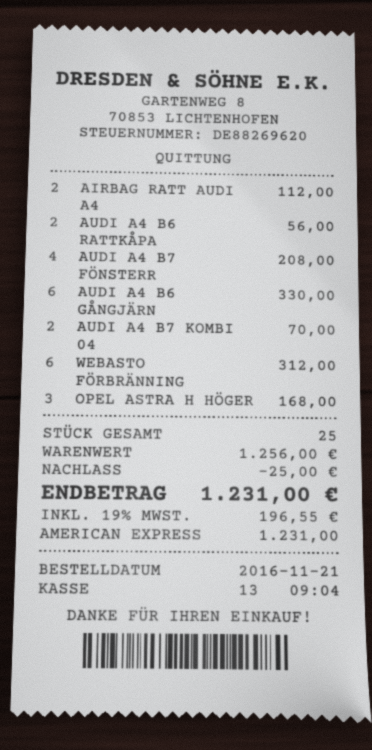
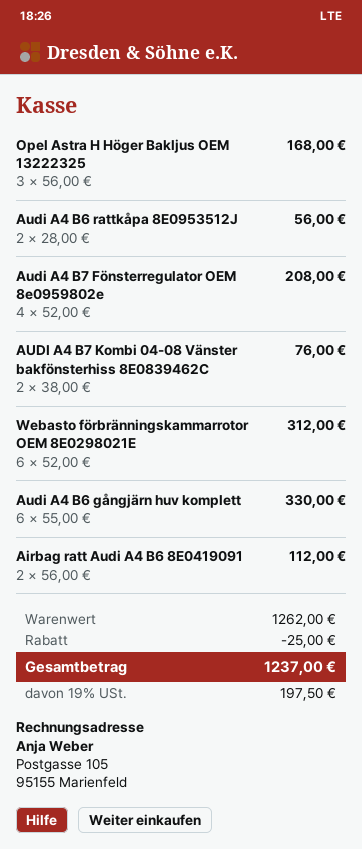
AUDI A4 B7 KOMBI 04: 2 for 70.00 -> 2 for 76.00
subtotal: 1256.00 -> 1262.00
tax: 19% = 196.55 -> 19% = 197.50
total: 1231.00 -> 1237.00

